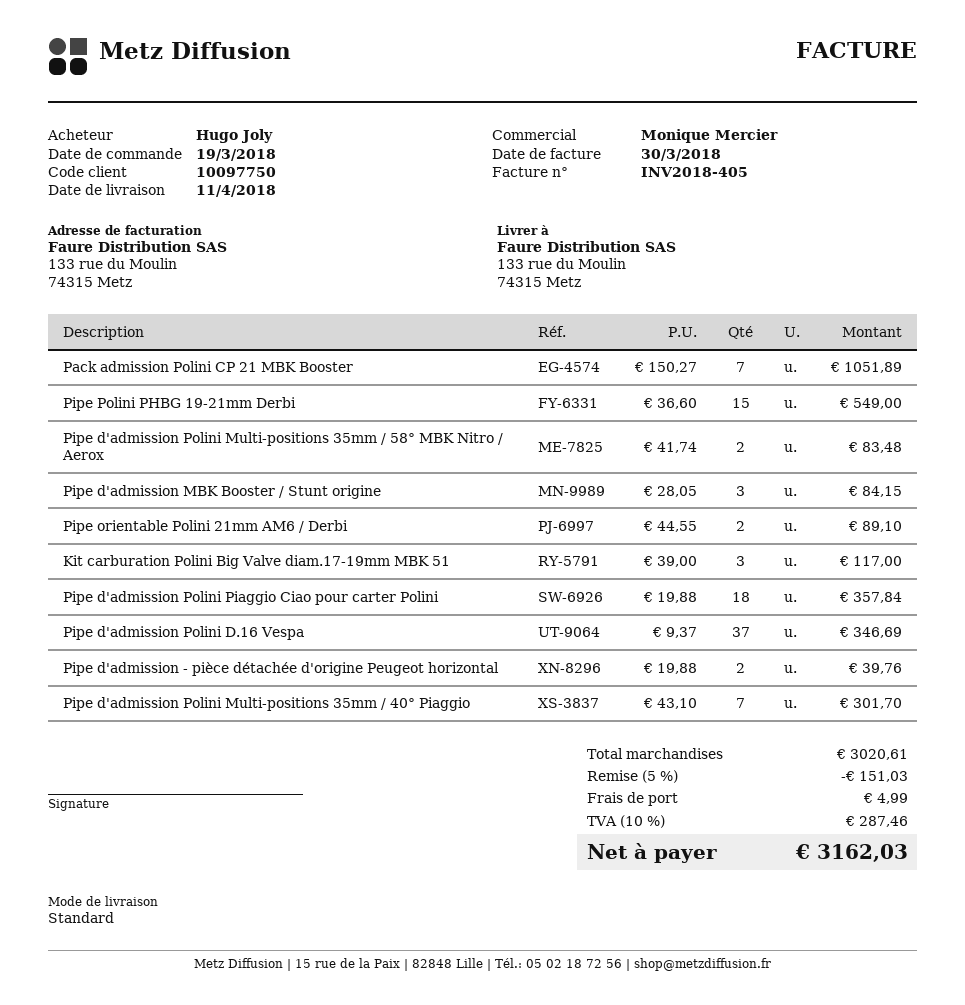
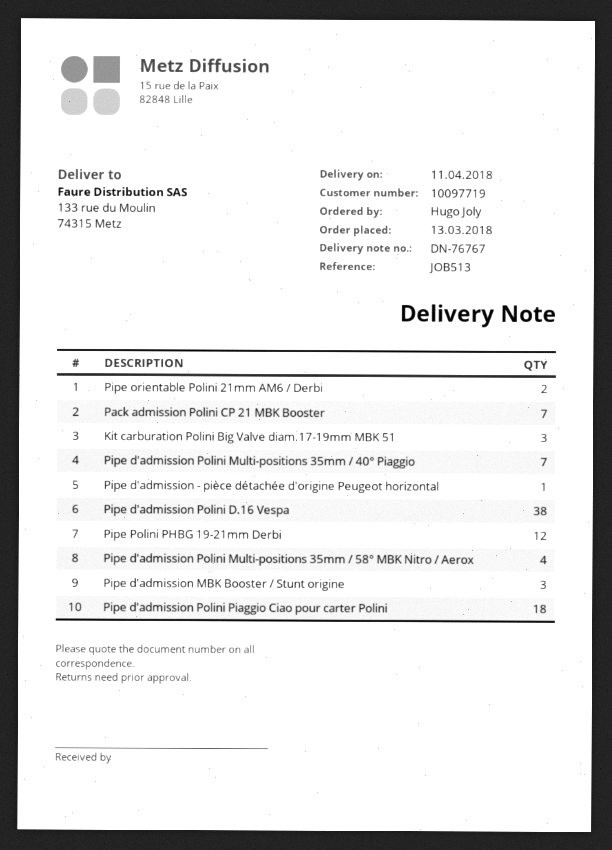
order date: 2018-03-19 -> 2018-03-13
customer number: 10097750 -> 10097719
Pipe Polini PHBG 19-21mm Derbi: 15 -> 12
Pipe d'admission Polini Multi-positions 35mm / 58° MBK Nitro / Aerox: 2 -> 4
Pipe d'admission Polini D.16 Vespa: 37 -> 38
Pipe d'admission - pièce détachée d'origine Peugeot horizontal: 2 -> 1

